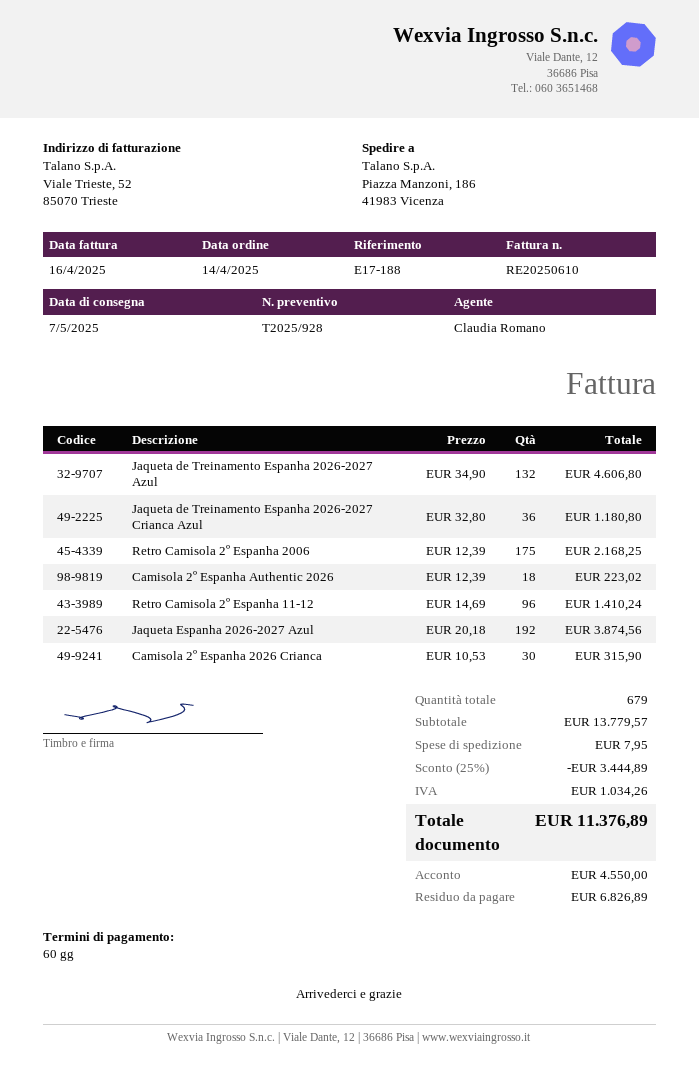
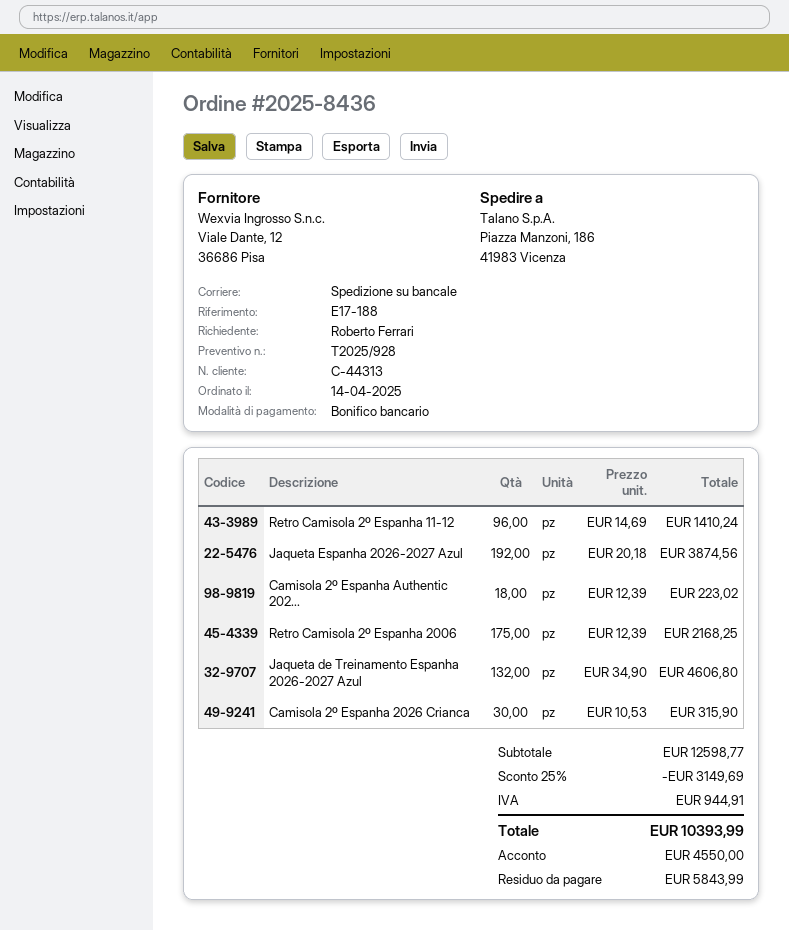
Jaqueta de Treinamento Espanha 2026-2027 Crianca Azul: 36 x 32.80 = 1180.80 -> none
subtotal: 13779.57 -> 12598.77
discount: 25% = 3444.89 -> 25% = 3149.69
shipping: 7.95 -> none
tax: 1034.26 -> 944.91
total: 11376.89 -> 10393.99
balance: 6826.89 -> 5843.99

